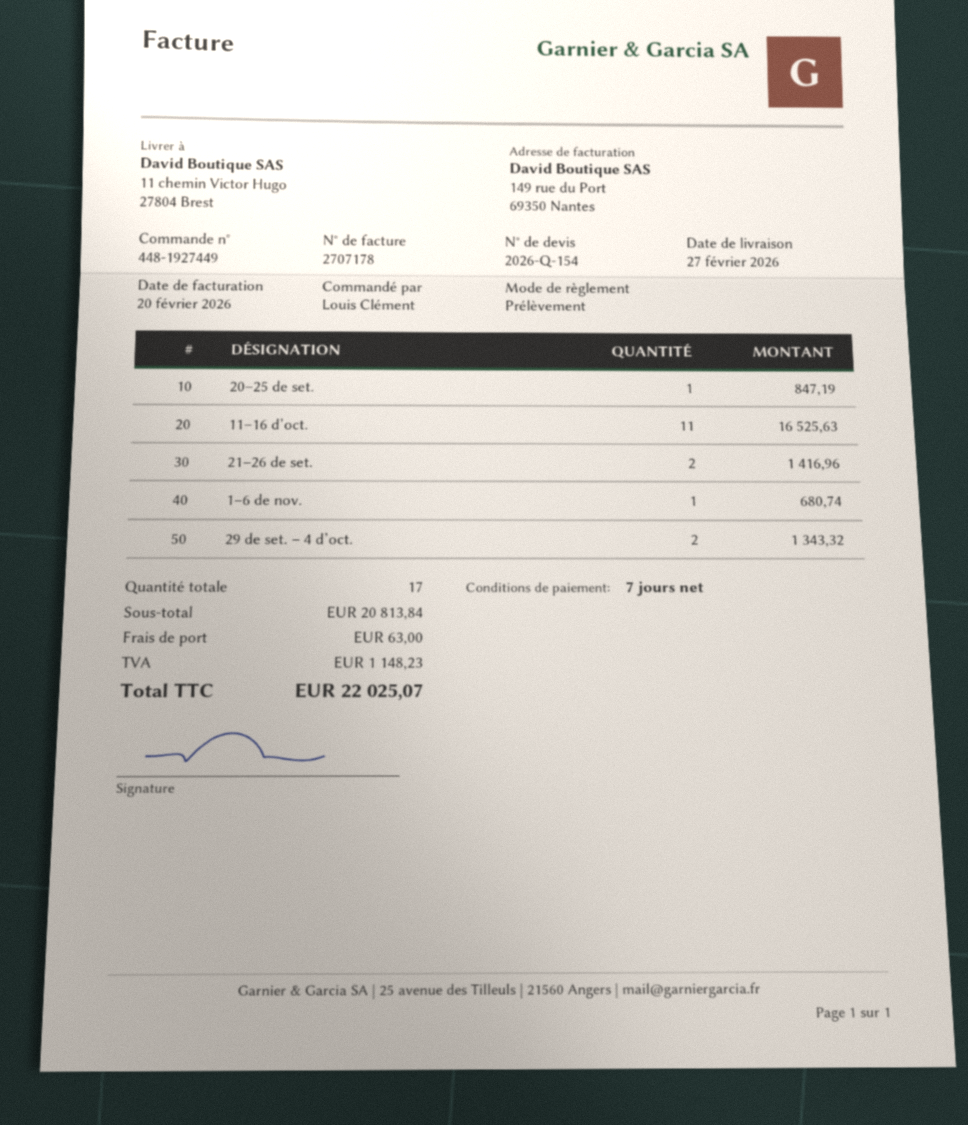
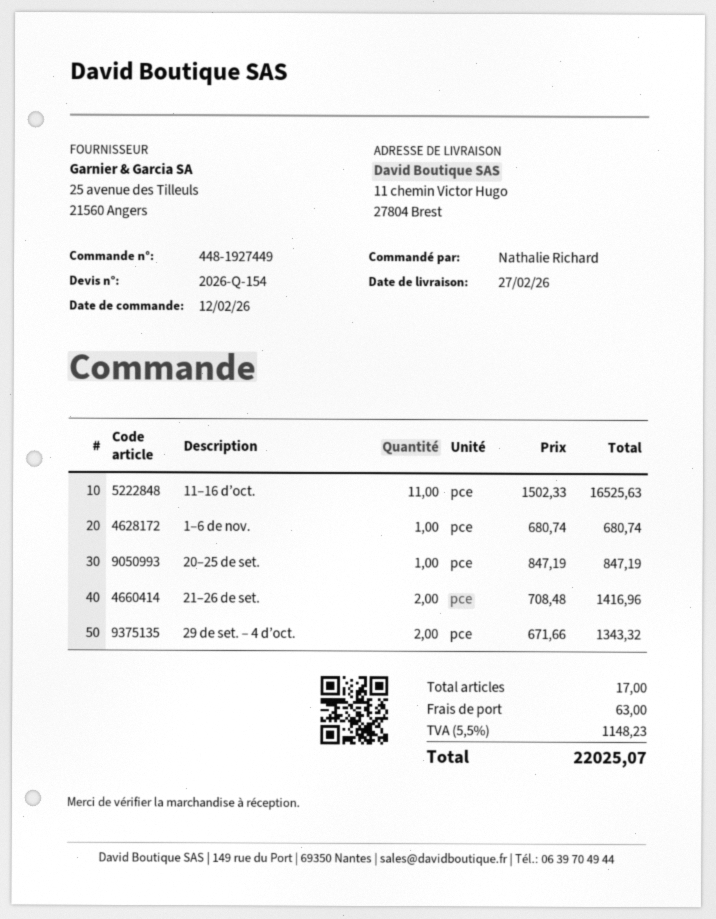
ordered by: Louis Clément -> Nathalie Richard

